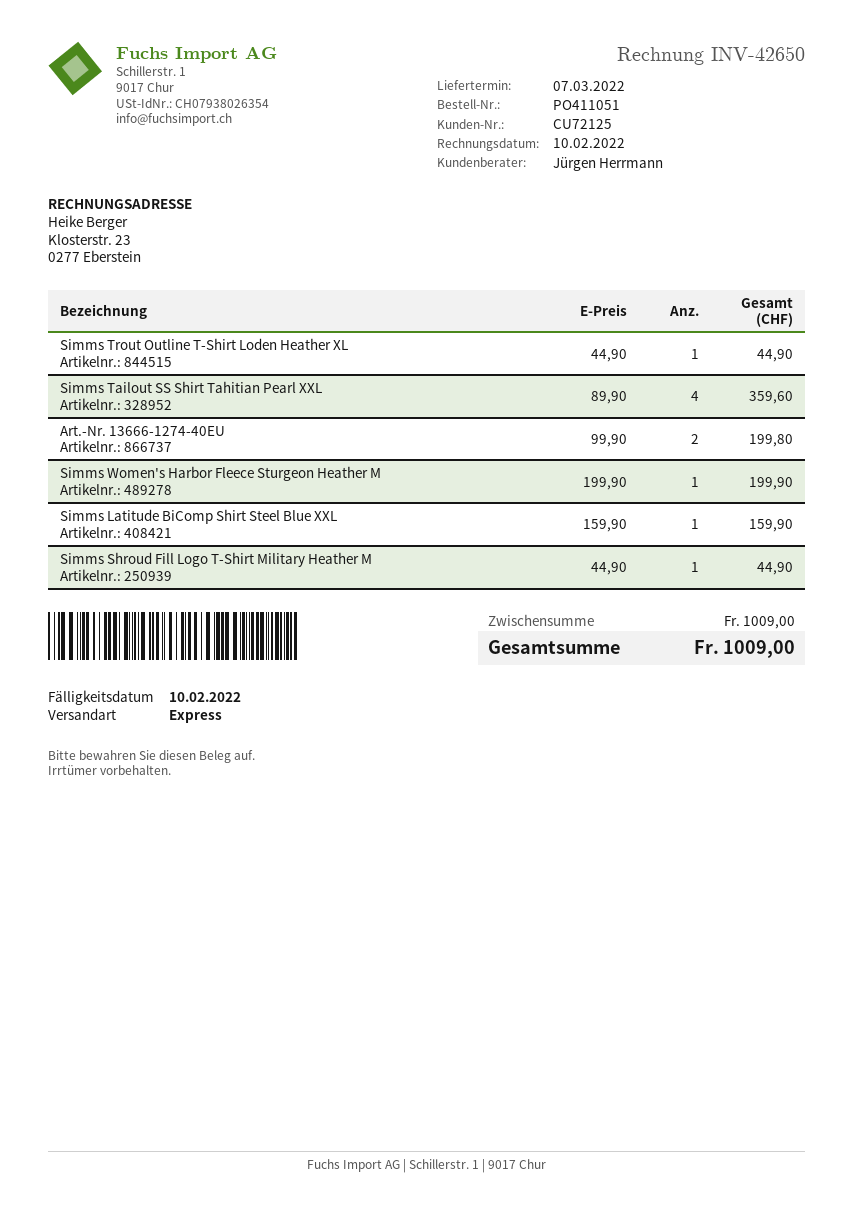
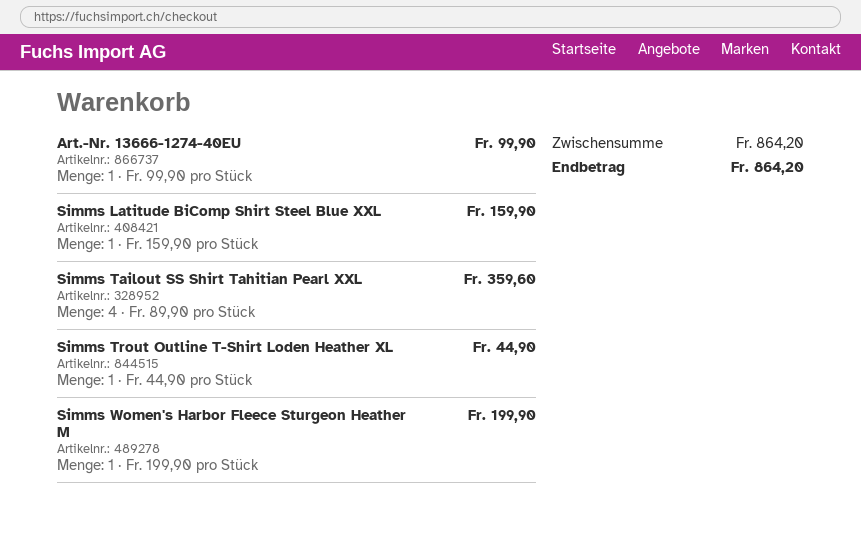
Art.-Nr. 13666-1274-40EU: 2 x 99.90 = 199.80 -> 1 x 99.90 = 99.90
Simms Shroud Fill Logo T-Shirt Military Heather M: 1 x 44.90 = 44.90 -> none
subtotal: 1009.00 -> 864.20
total: 1009.00 -> 864.20

